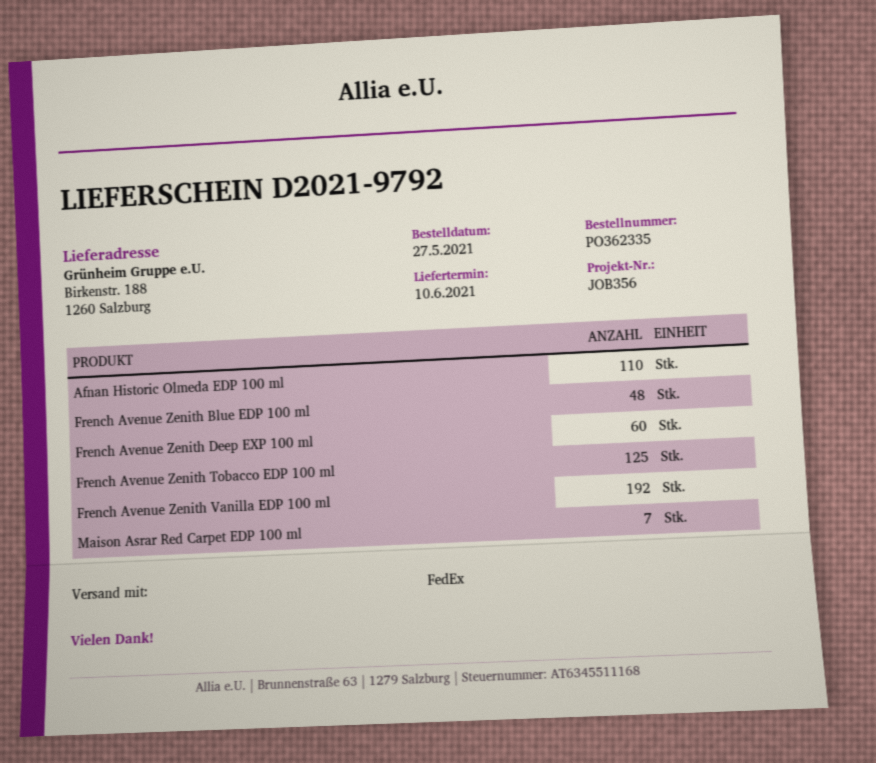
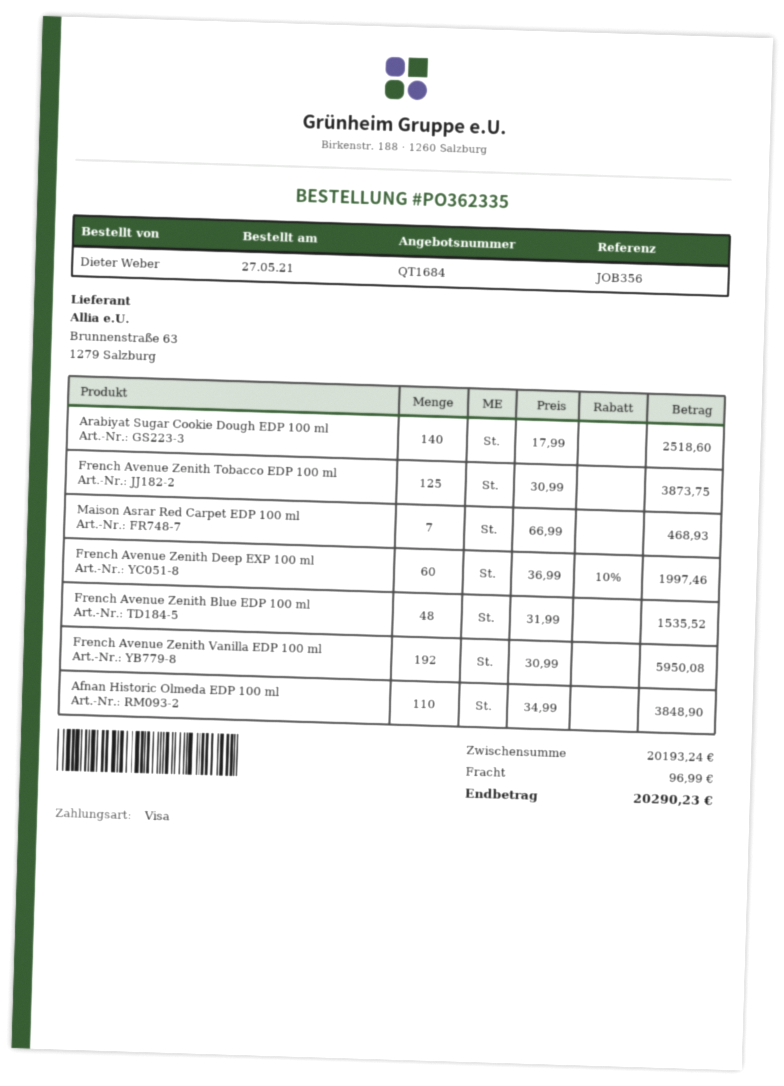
Arabiyat Sugar Cookie Dough EDP 100 ml: none -> 140

